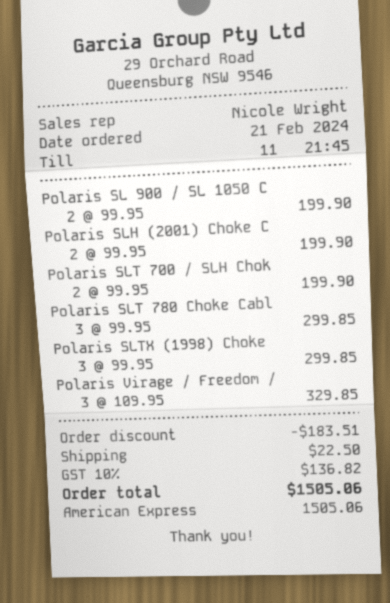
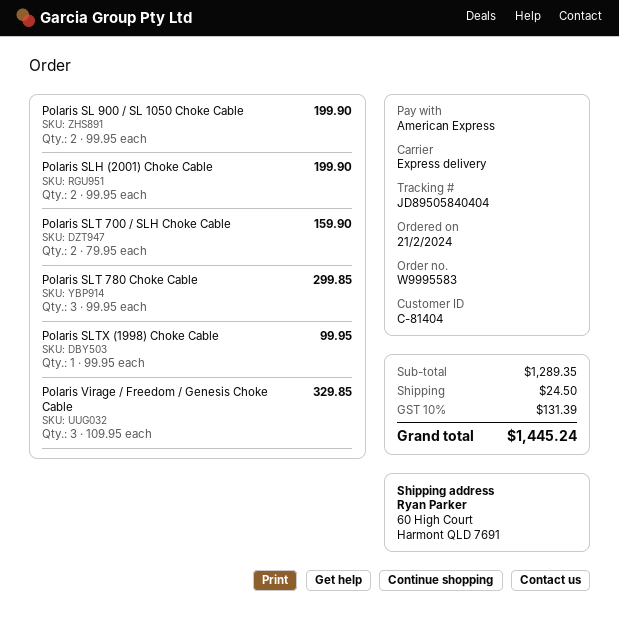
Polaris SLT 700 / SLH Chok: 2 x 99.95 = 199.90 -> 2 x 79.95 = 159.90
Polaris SLTX (1998) Choke: 3 x 99.95 = 299.85 -> 1 x 99.95 = 99.95
discount: 183.51 -> none
shipping: 22.50 -> 24.50
tax: 10% = 136.82 -> 10% = 131.39
total: 1505.06 -> 1445.24

